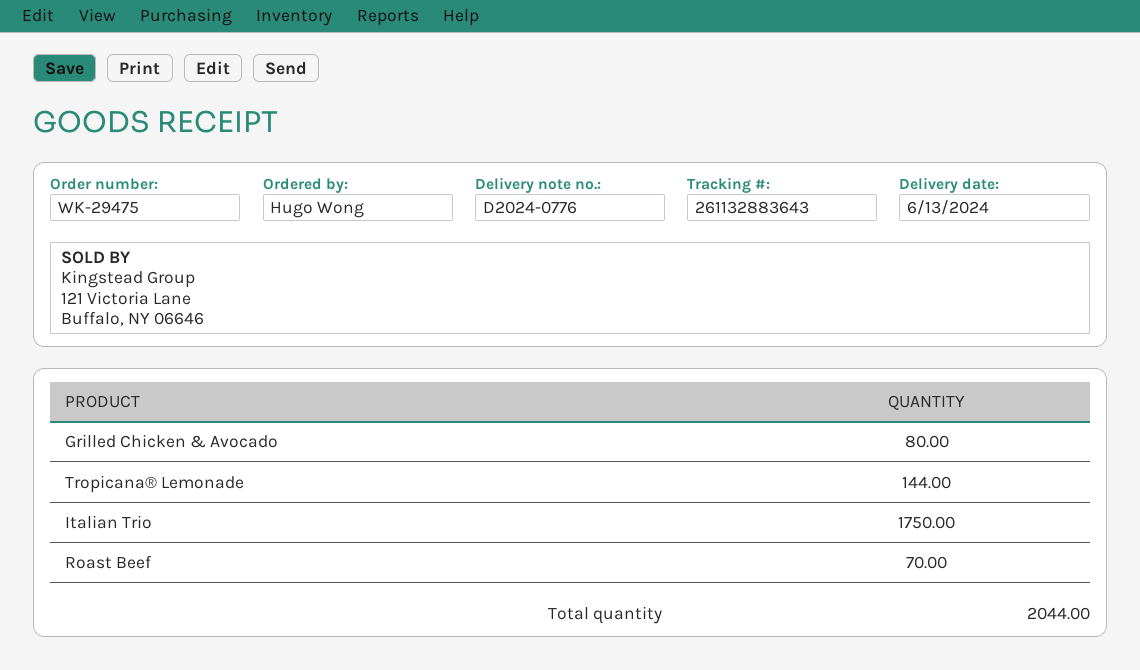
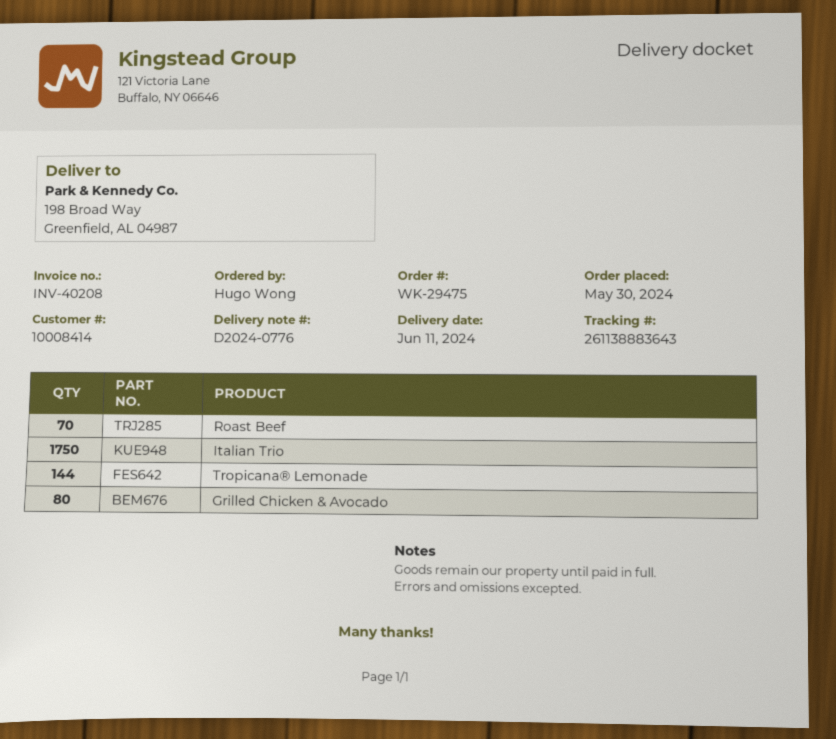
delivery date: 2024-06-13 -> 2024-06-11
tracking number: 261132883643 -> 261138883643

